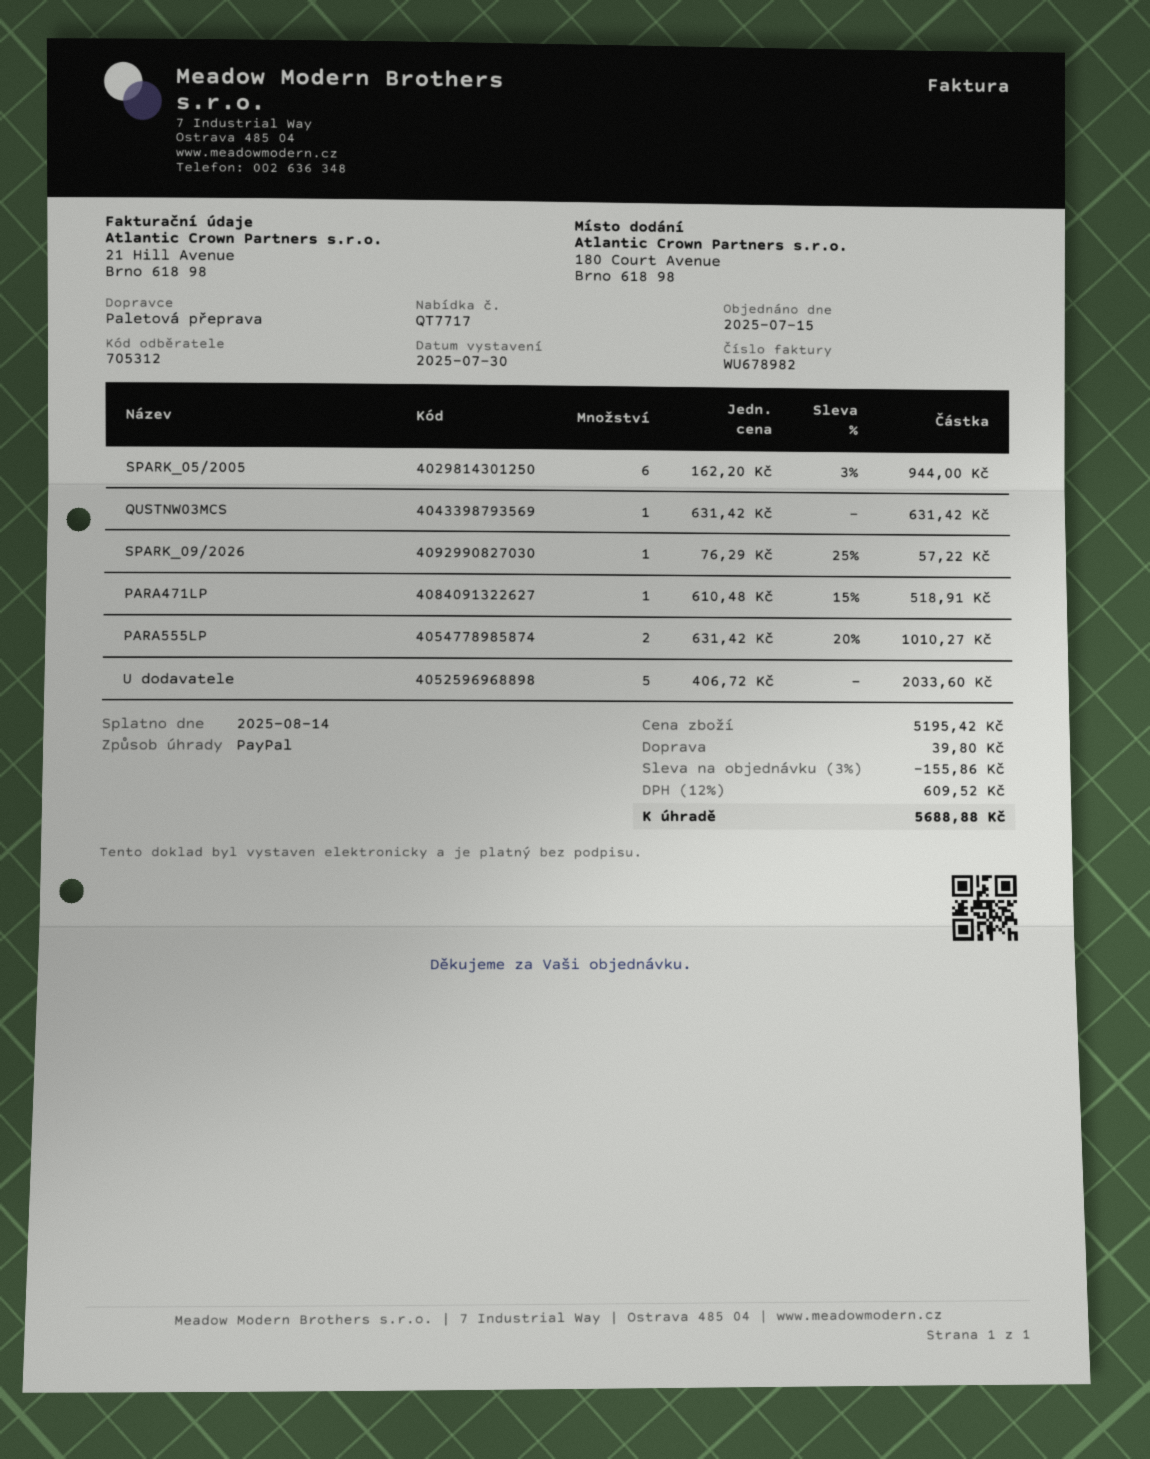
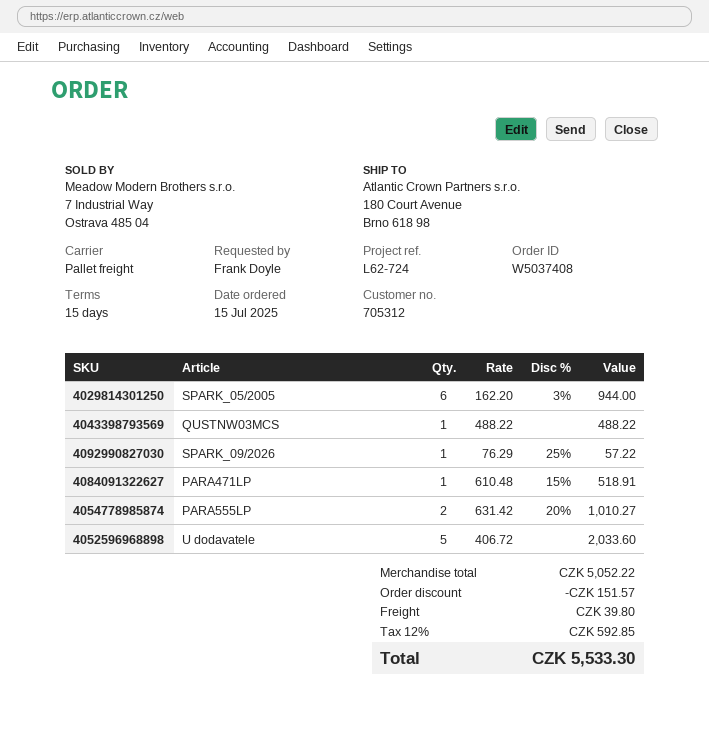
QUSTNW03MCS: 1 x 631.42 = 631.42 -> 1 x 488.22 = 488.22
subtotal: 5195.42 -> 5052.22
discount: 155.86 -> 151.57
tax: 12% = 609.52 -> 12% = 592.85
total: 5688.88 -> 5533.30

